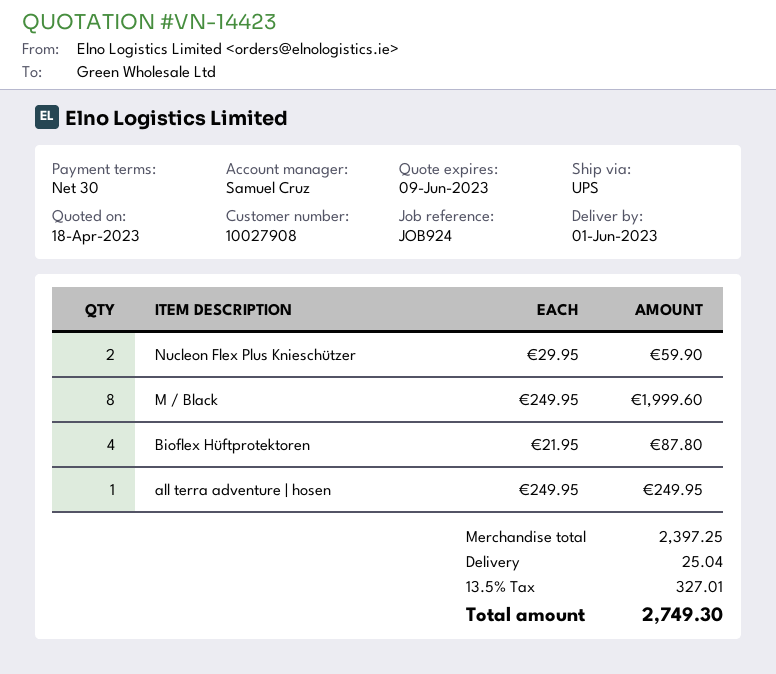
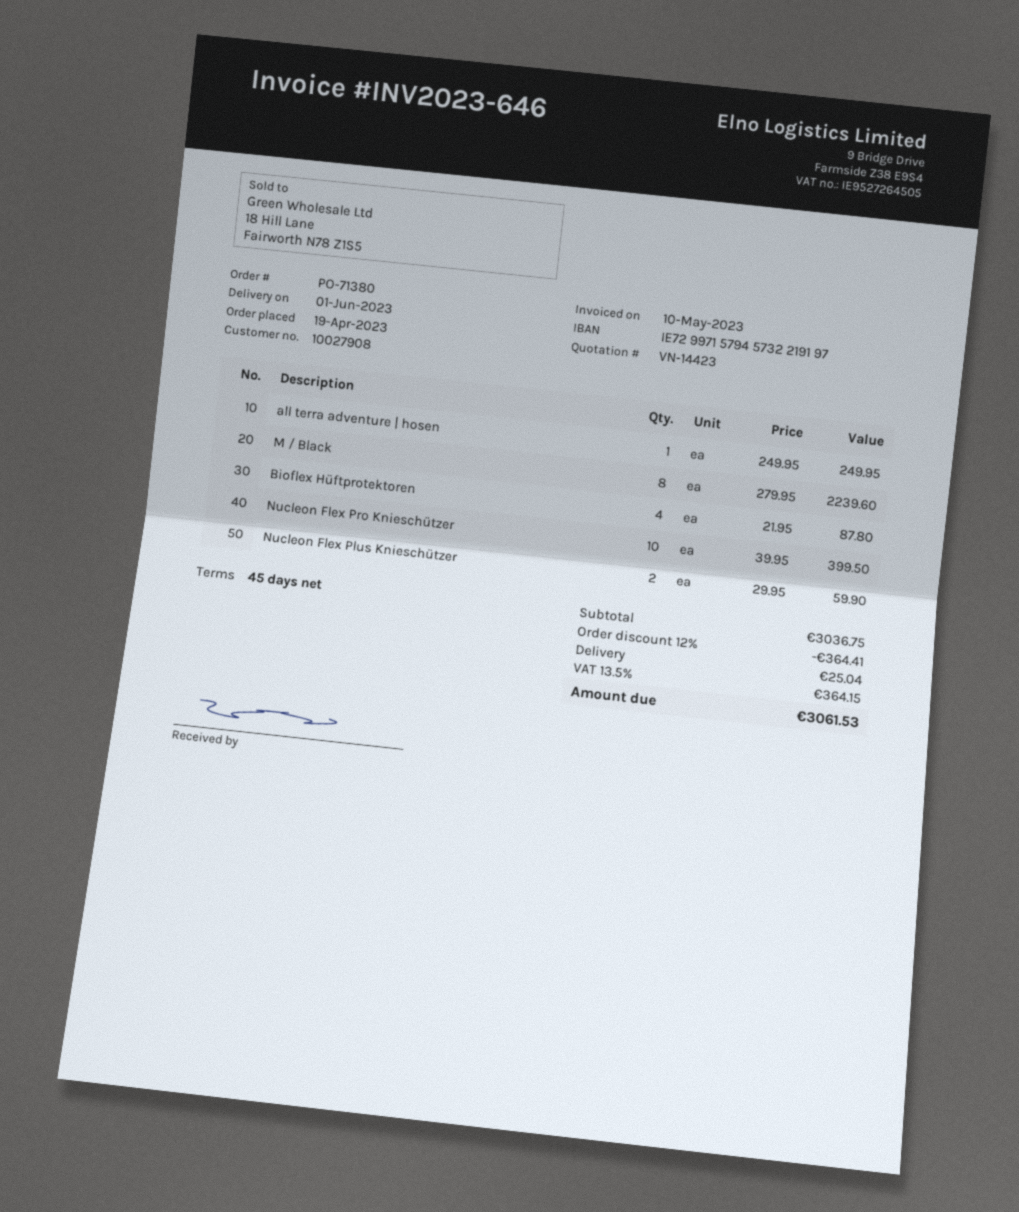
payment terms: 30 days -> 45 days
M / Black: 8 x 249.95 = 1999.60 -> 8 x 279.95 = 2239.60
Nucleon Flex Pro Knieschützer: none -> 10 x 39.95 = 399.50
subtotal: 2397.25 -> 3036.75
discount: none -> 12% = 364.41
tax: 13.5% = 327.01 -> 13.5% = 364.15
total: 2749.30 -> 3061.53

